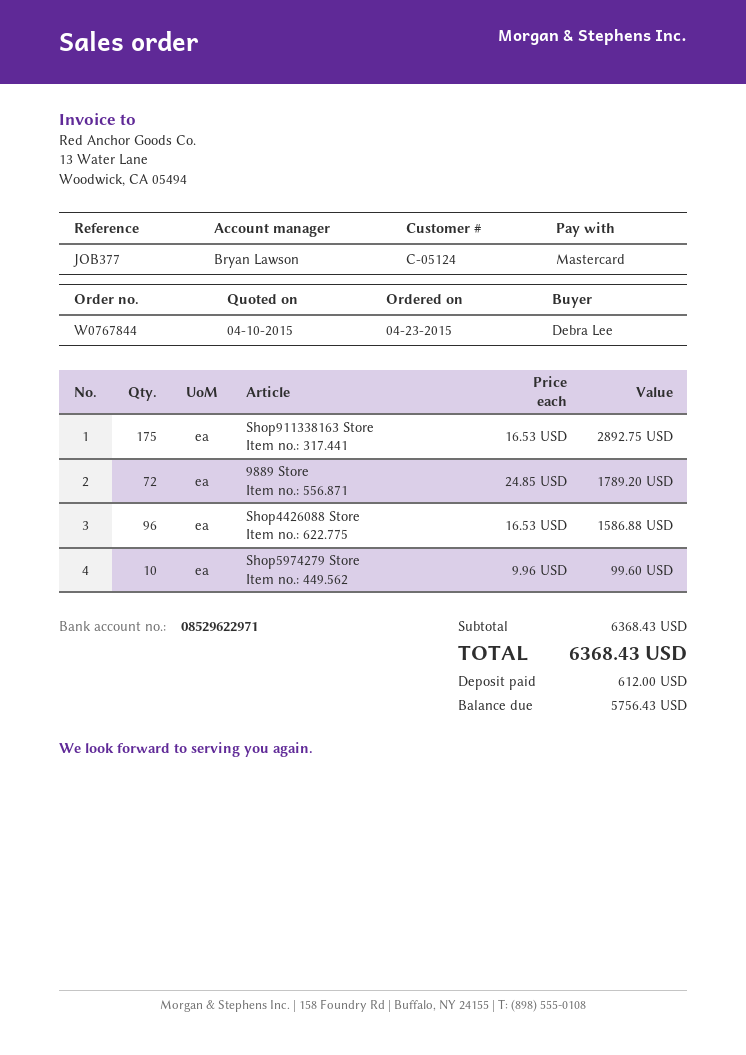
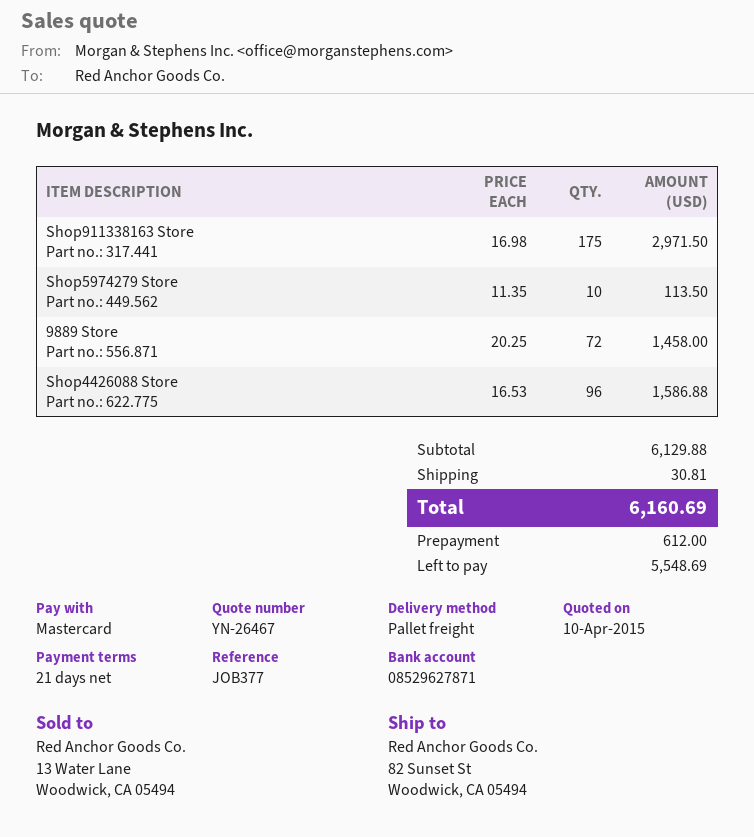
bank account: 08529622971 -> 08529627871
Shop911338163 Store: 175 x 16.53 = 2892.75 -> 175 x 16.98 = 2971.50
9889 Store: 72 x 24.85 = 1789.20 -> 72 x 20.25 = 1458.00
Shop5974279 Store: 10 x 9.96 = 99.60 -> 10 x 11.35 = 113.50
subtotal: 6368.43 -> 6129.88
shipping: none -> 30.81
total: 6368.43 -> 6160.69
balance: 5756.43 -> 5548.69

